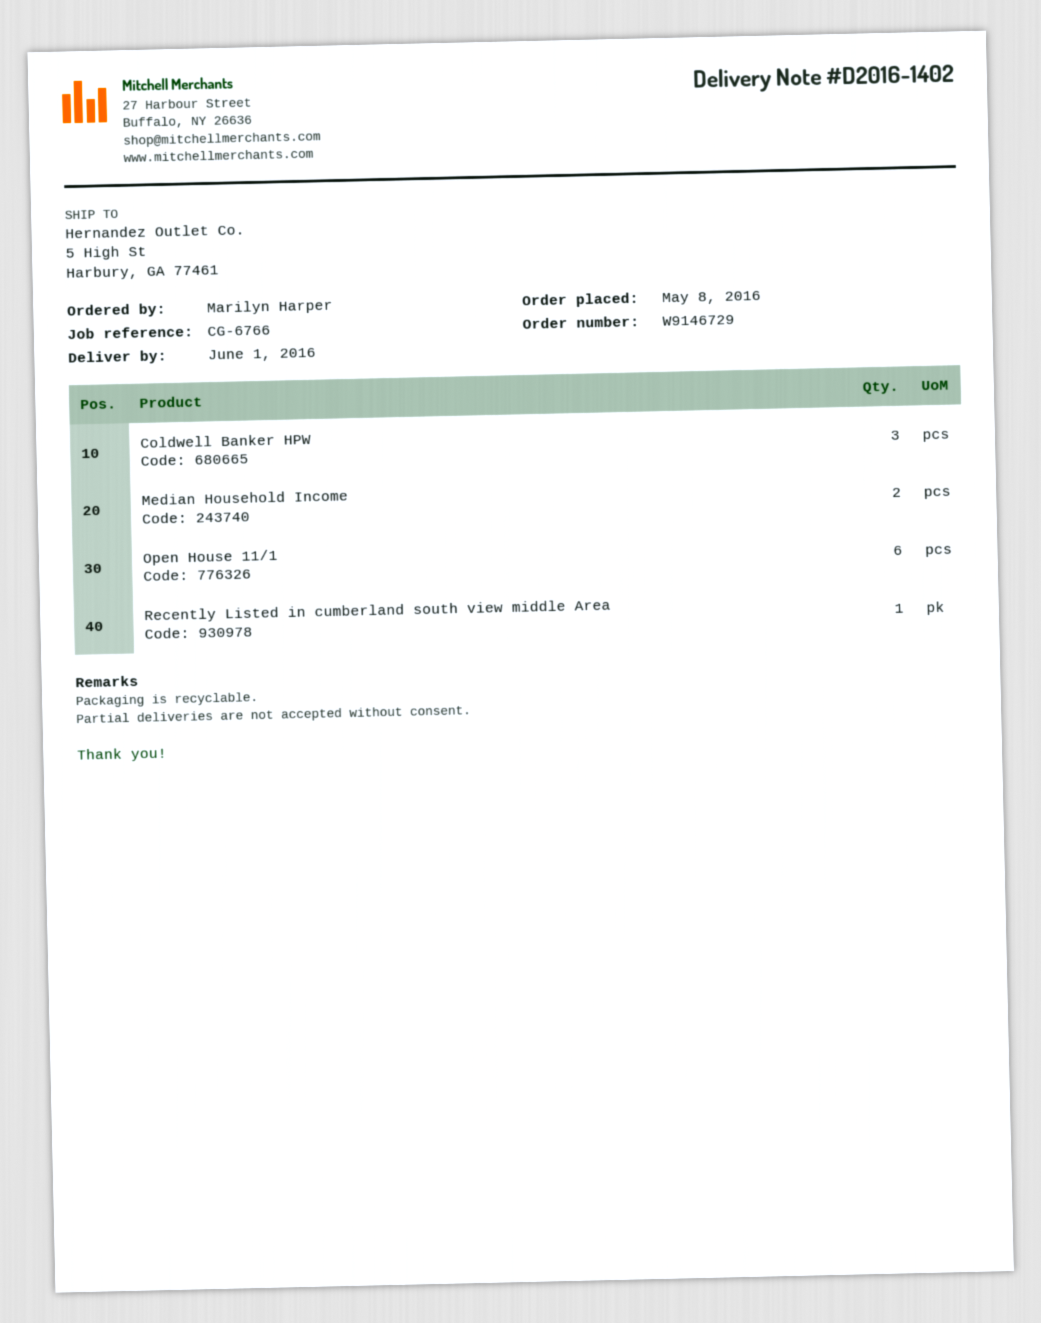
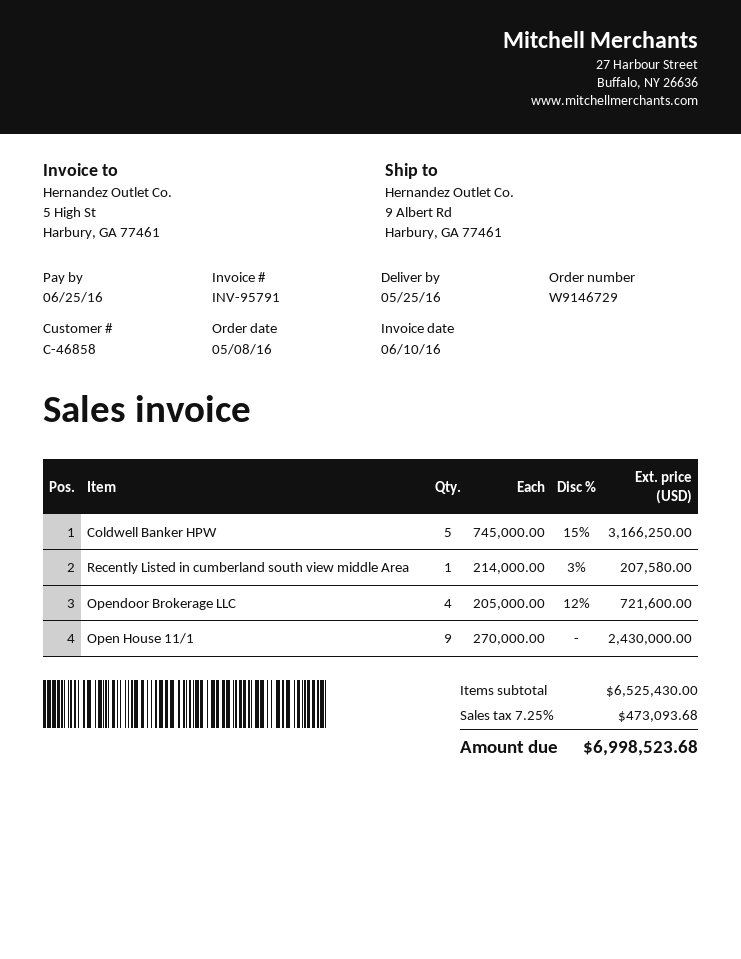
delivery date: 2016-06-01 -> 2016-05-25
ship to: 5 High St, Harbury, GA 77461 -> 9 Albert Rd, Harbury, GA 77461
Coldwell Banker HPW: 3 -> 5
Median Household Income: 2 -> none
Open House 11/1: 6 -> 9
Opendoor Brokerage LLC: none -> 4

